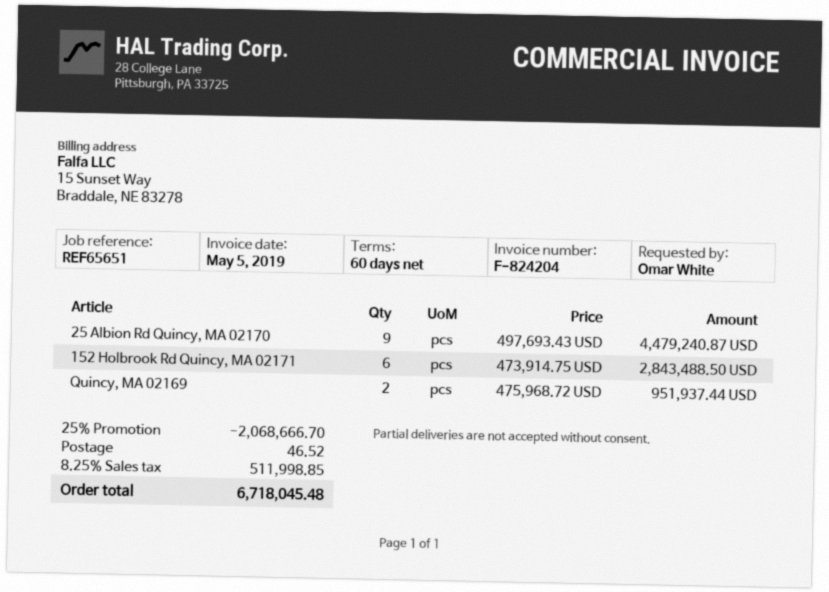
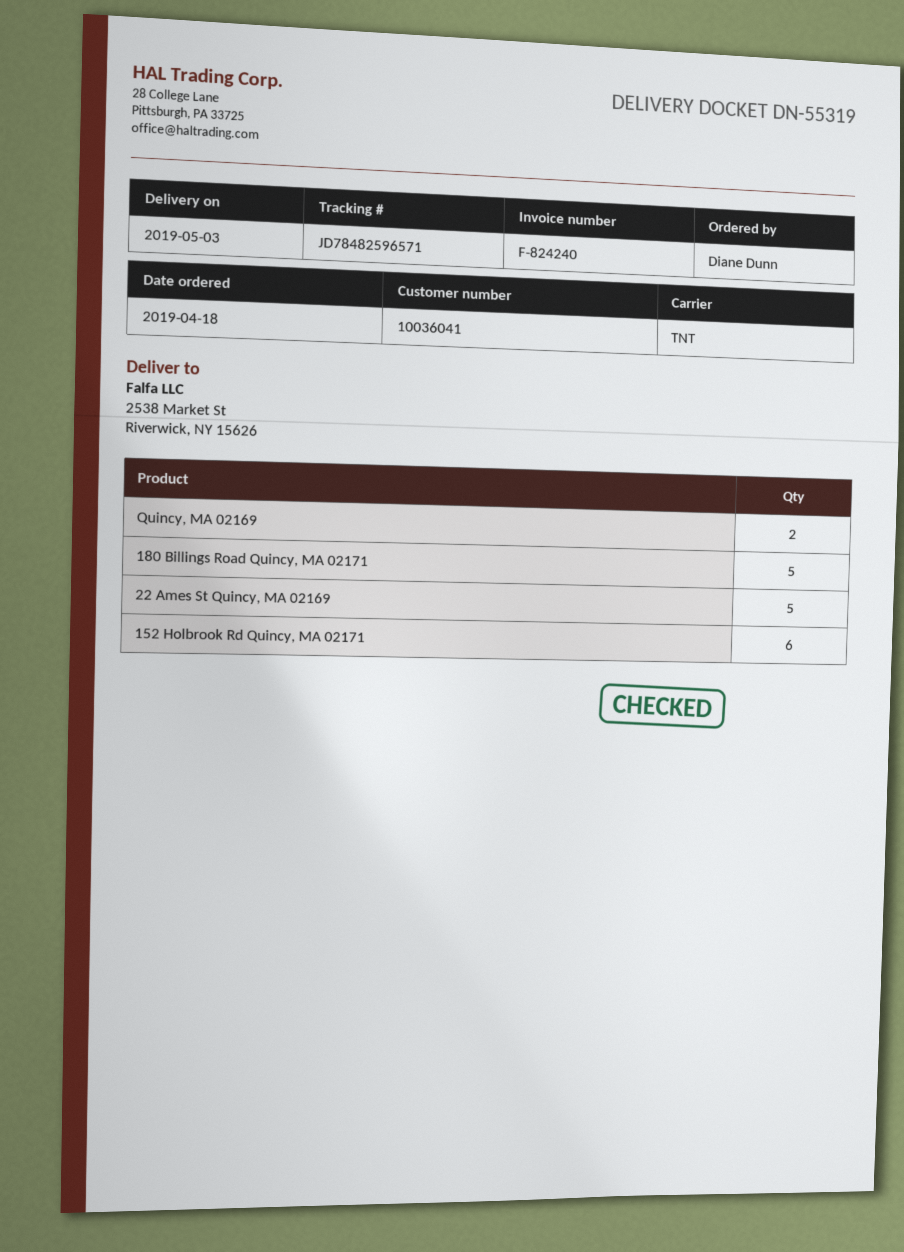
invoice number: F-824204 -> F-824240
ordered by: Omar White -> Diane Dunn
25 Albion Rd Quincy, MA 02170: 9 -> none
180 Billings Road Quincy, MA 02171: none -> 5
22 Ames St Quincy, MA 02169: none -> 5

